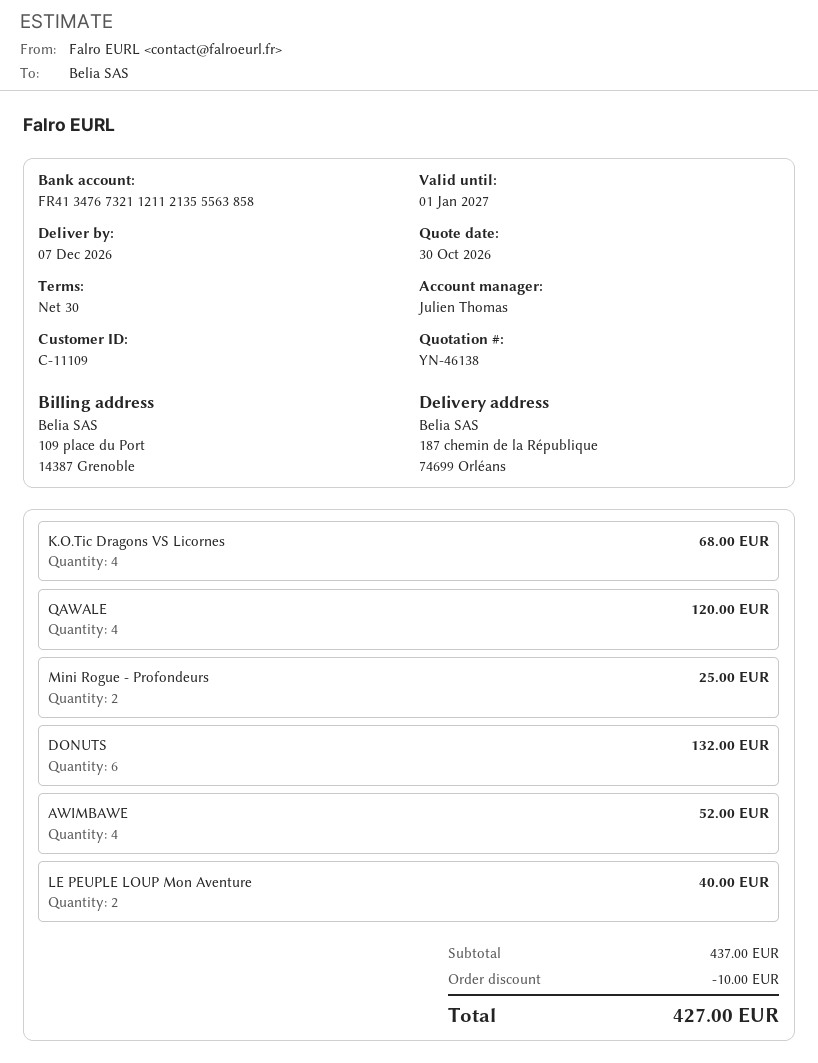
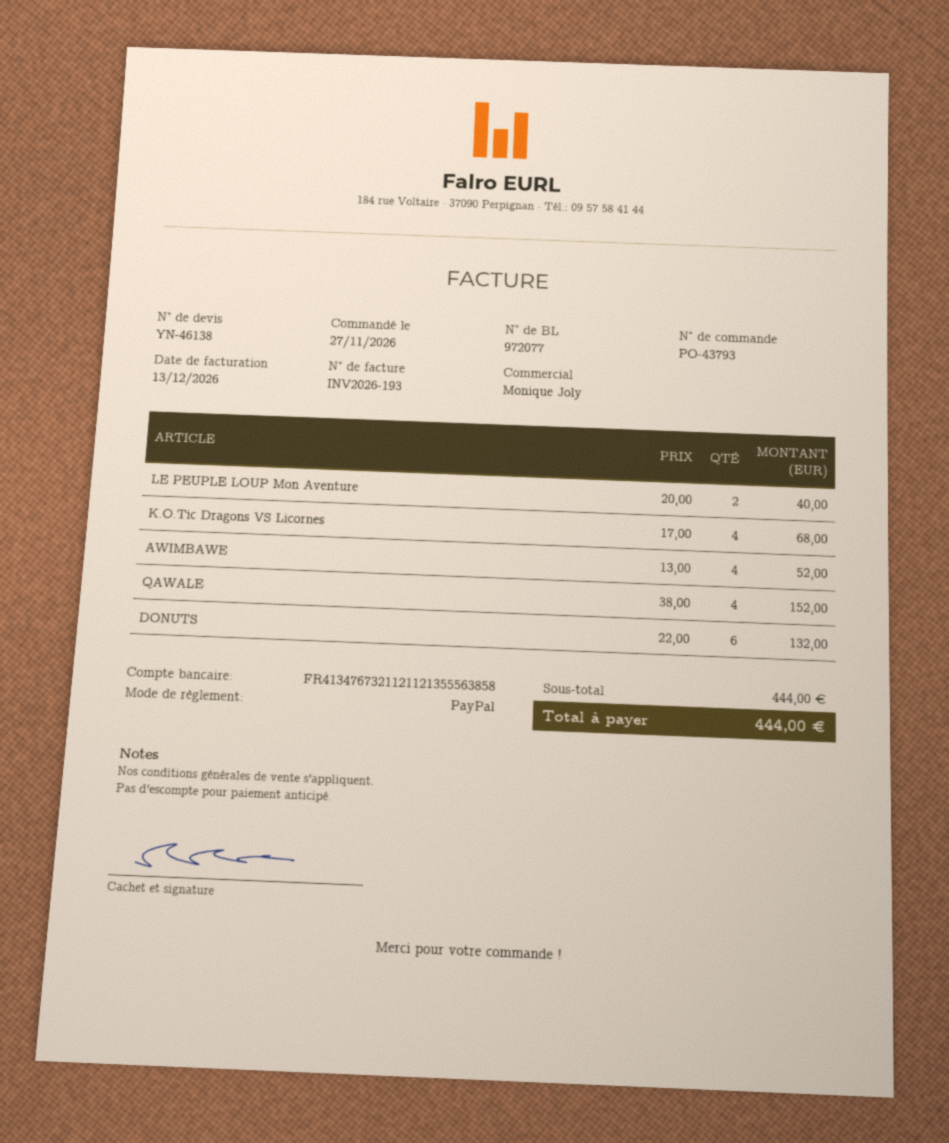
sales rep: Julien Thomas -> Monique Joly
QAWALE: 4 for 120.00 -> 4 for 152.00
Mini Rogue - Profondeurs: 2 for 25.00 -> none
subtotal: 437.00 -> 444.00
discount: 10.00 -> none
total: 427.00 -> 444.00

